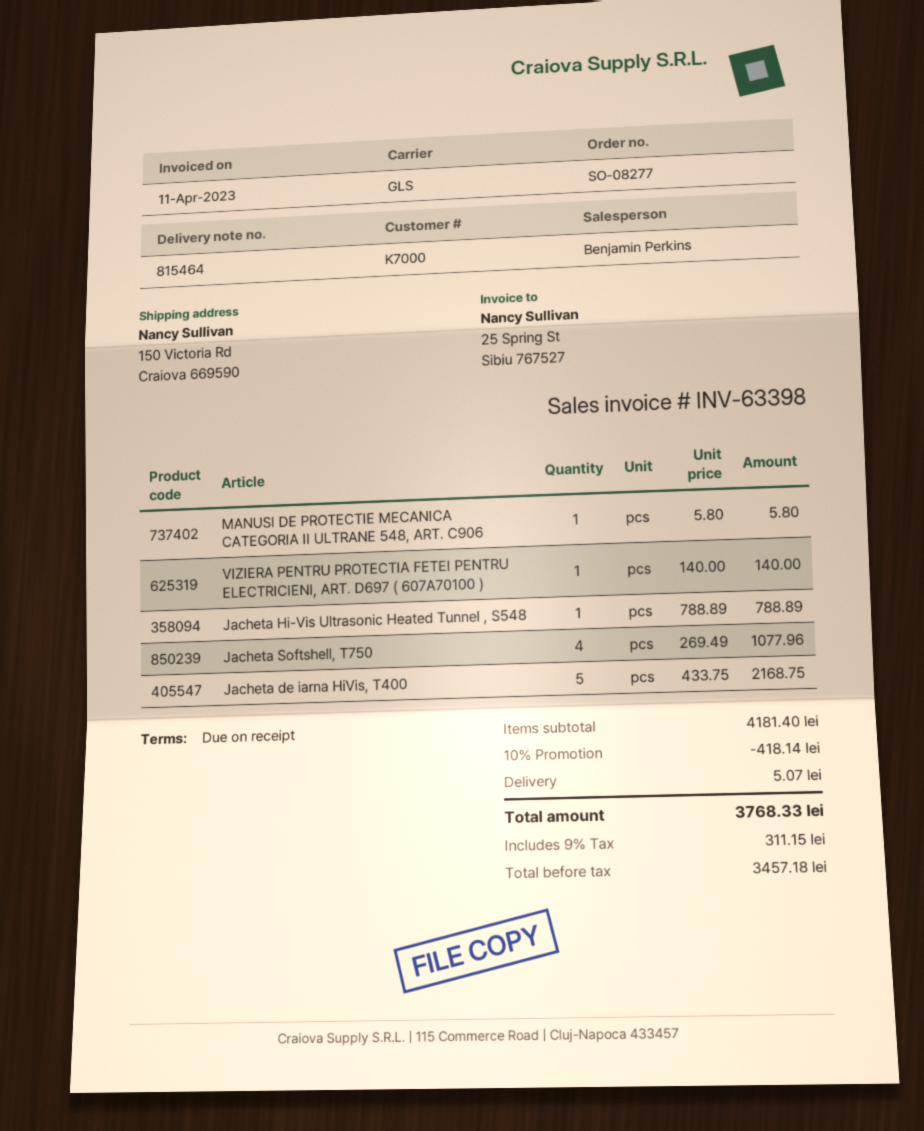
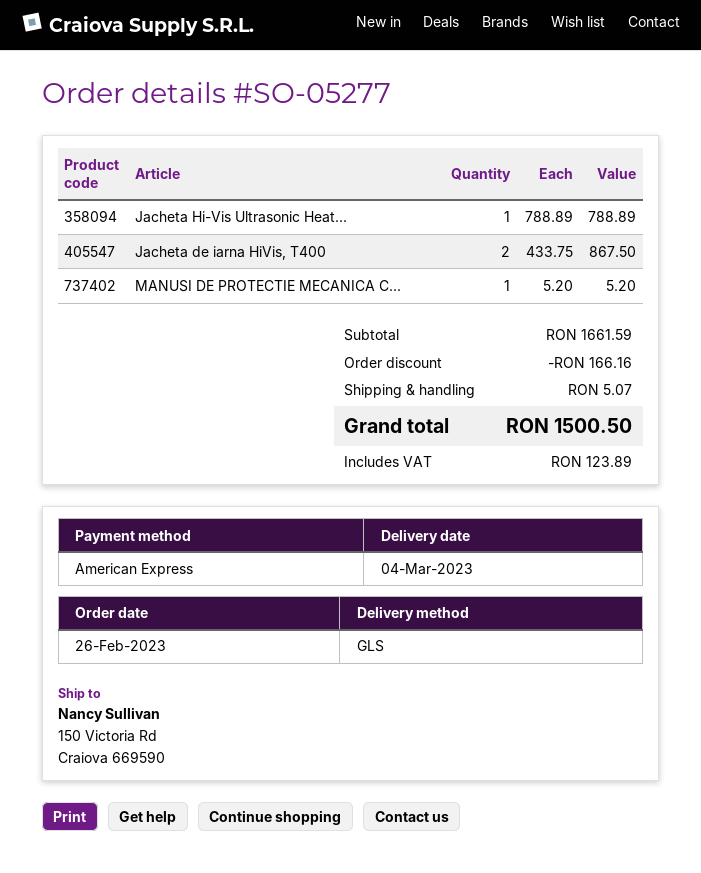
order number: SO-08277 -> SO-05277
MANUSI DE PROTECTIE MECANICA CATEGORIA II ULTRANE 548, ART. C906: 1 x 5.80 = 5.80 -> 1 x 5.20 = 5.20
VIZIERA PENTRU PROTECTIA FETEI PENTRU ELECTRICIENI, ART. D697 ( 607A70100 ): 1 x 140.00 = 140.00 -> none
Jacheta Softshell, T750: 4 x 269.49 = 1077.96 -> none
Jacheta de iarna HiVis, T400: 5 x 433.75 = 2168.75 -> 2 x 433.75 = 867.50
subtotal: 4181.40 -> 1661.59
discount: 418.14 -> 166.16
tax: 311.15 -> 123.89
total: 3768.33 -> 1500.50

